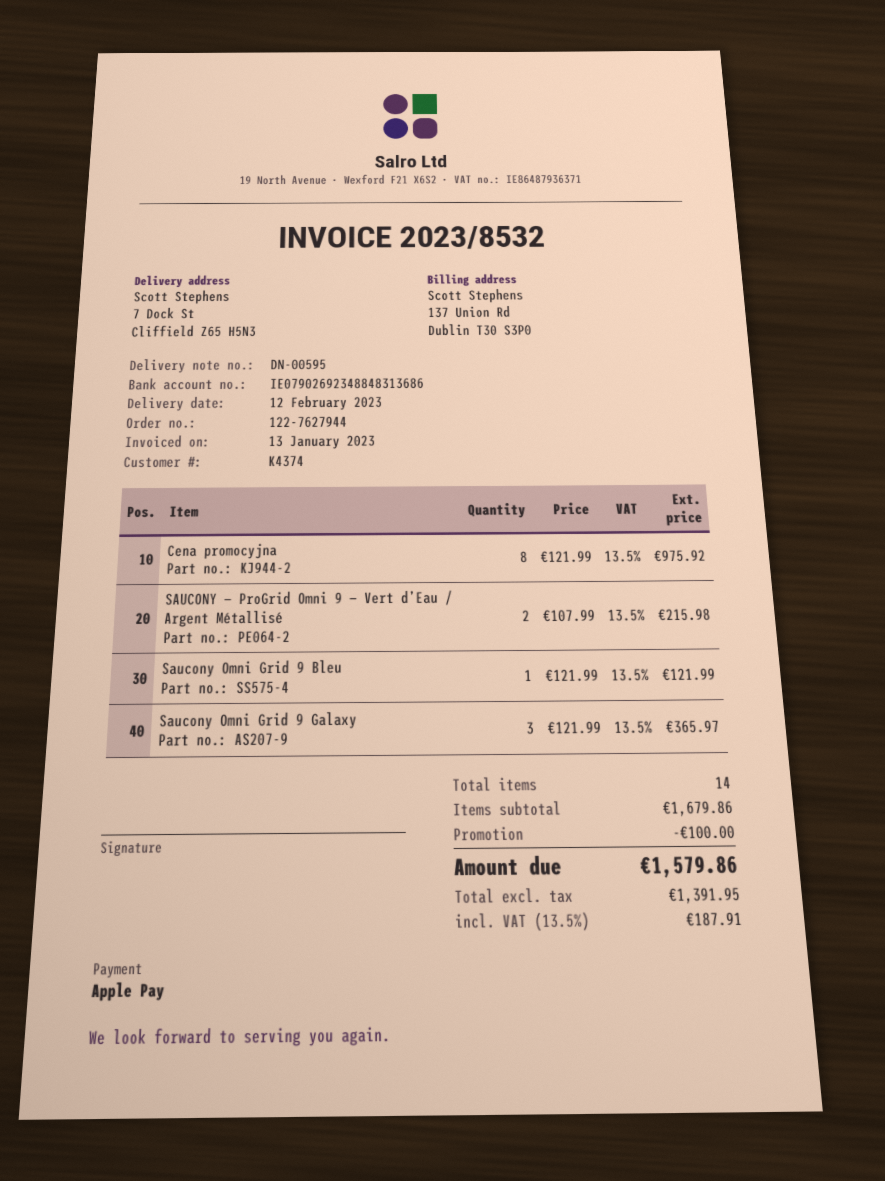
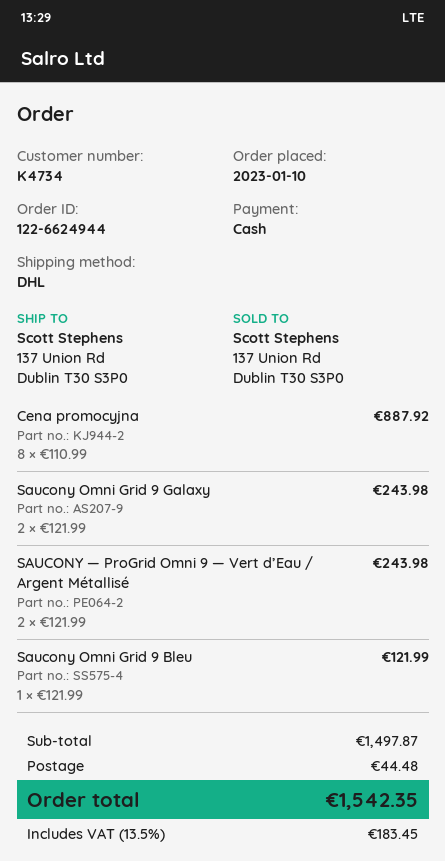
order number: 122-7627944 -> 122-6624944
customer number: K4374 -> K4734
payment method: Apple Pay -> cash
ship to: 7 Dock St, Cliffield Z65 H5N3 -> 137 Union Rd, Dublin T30 S3P0
Cena promocyjna: 8 x 121.99 = 975.92 -> 8 x 110.99 = 887.92
SAUCONY — ProGrid Omni 9 — Vert d’Eau / Argent Métallisé: 2 x 107.99 = 215.98 -> 2 x 121.99 = 243.98
Saucony Omni Grid 9 Galaxy: 3 x 121.99 = 365.97 -> 2 x 121.99 = 243.98
subtotal: 1679.86 -> 1497.87
discount: 100.00 -> none
shipping: none -> 44.48
tax: 13.5% = 187.91 -> 13.5% = 183.45
total: 1579.86 -> 1542.35

